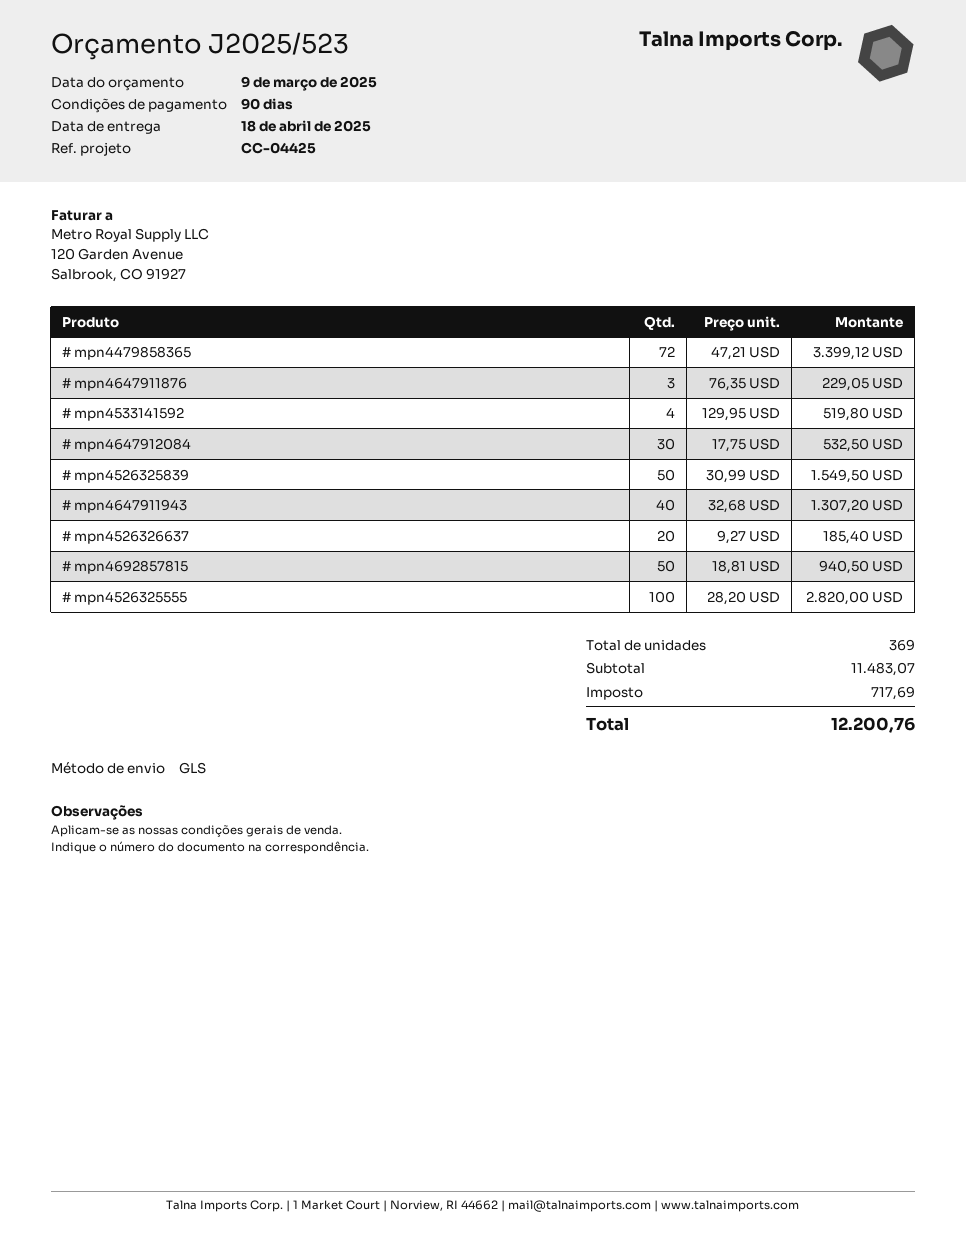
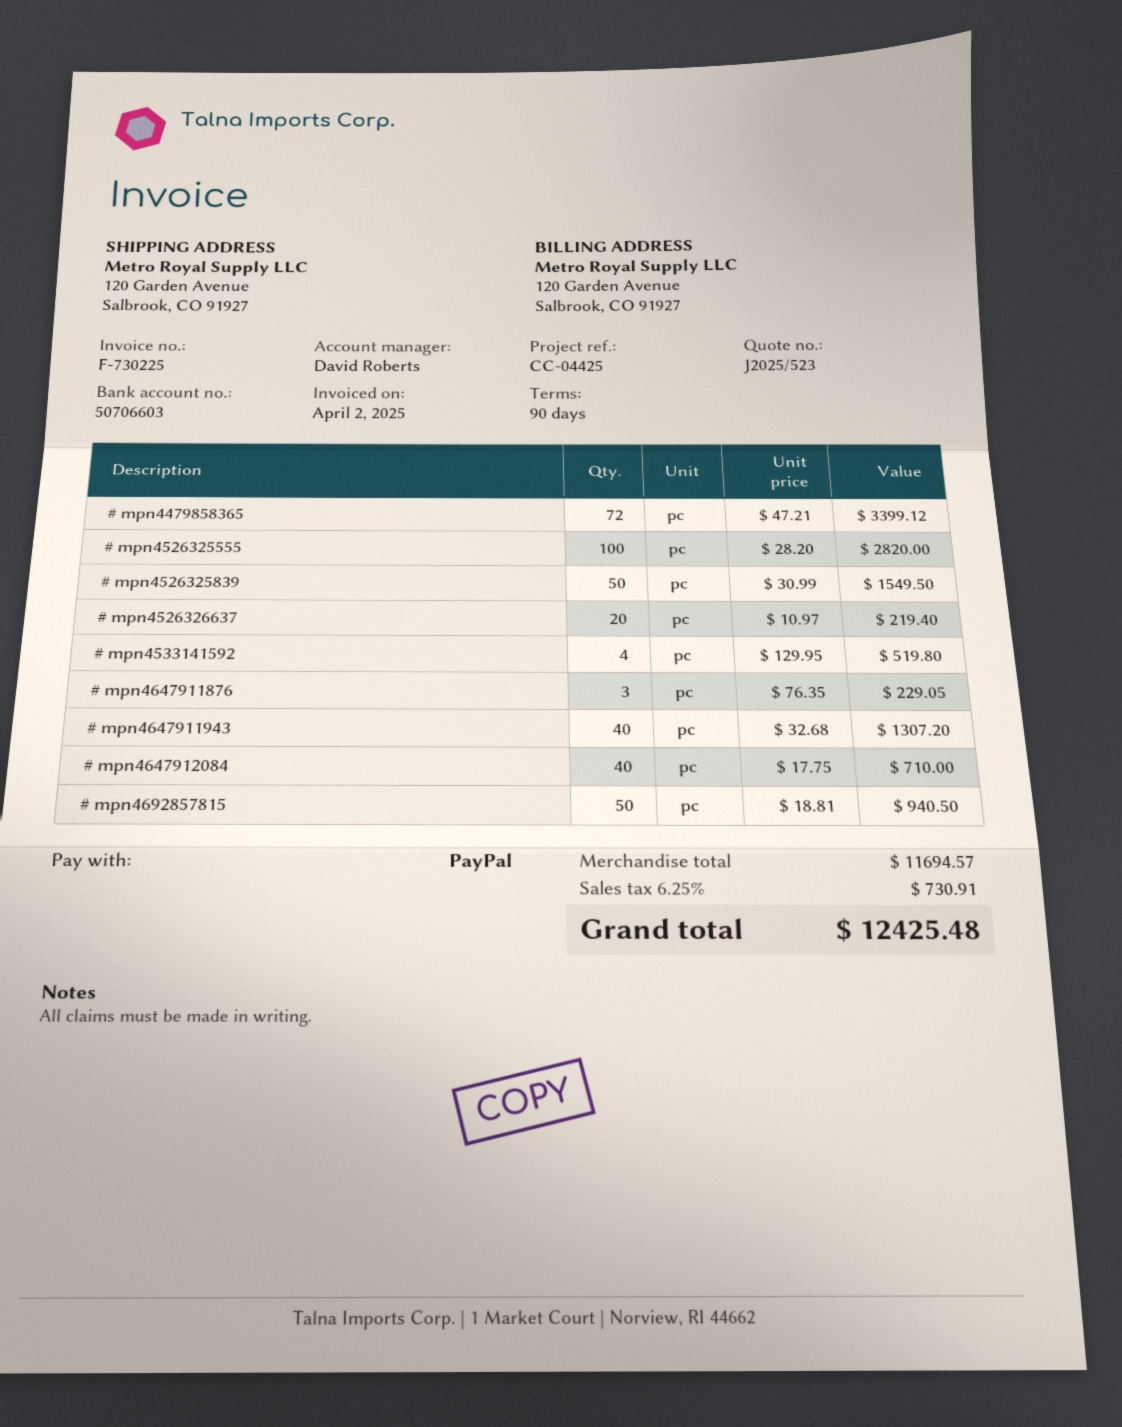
# mpn4647912084: 30 x 17.75 = 532.50 -> 40 x 17.75 = 710.00
# mpn4526326637: 20 x 9.27 = 185.40 -> 20 x 10.97 = 219.40
subtotal: 11483.07 -> 11694.57
tax: 717.69 -> 730.91
total: 12200.76 -> 12425.48

